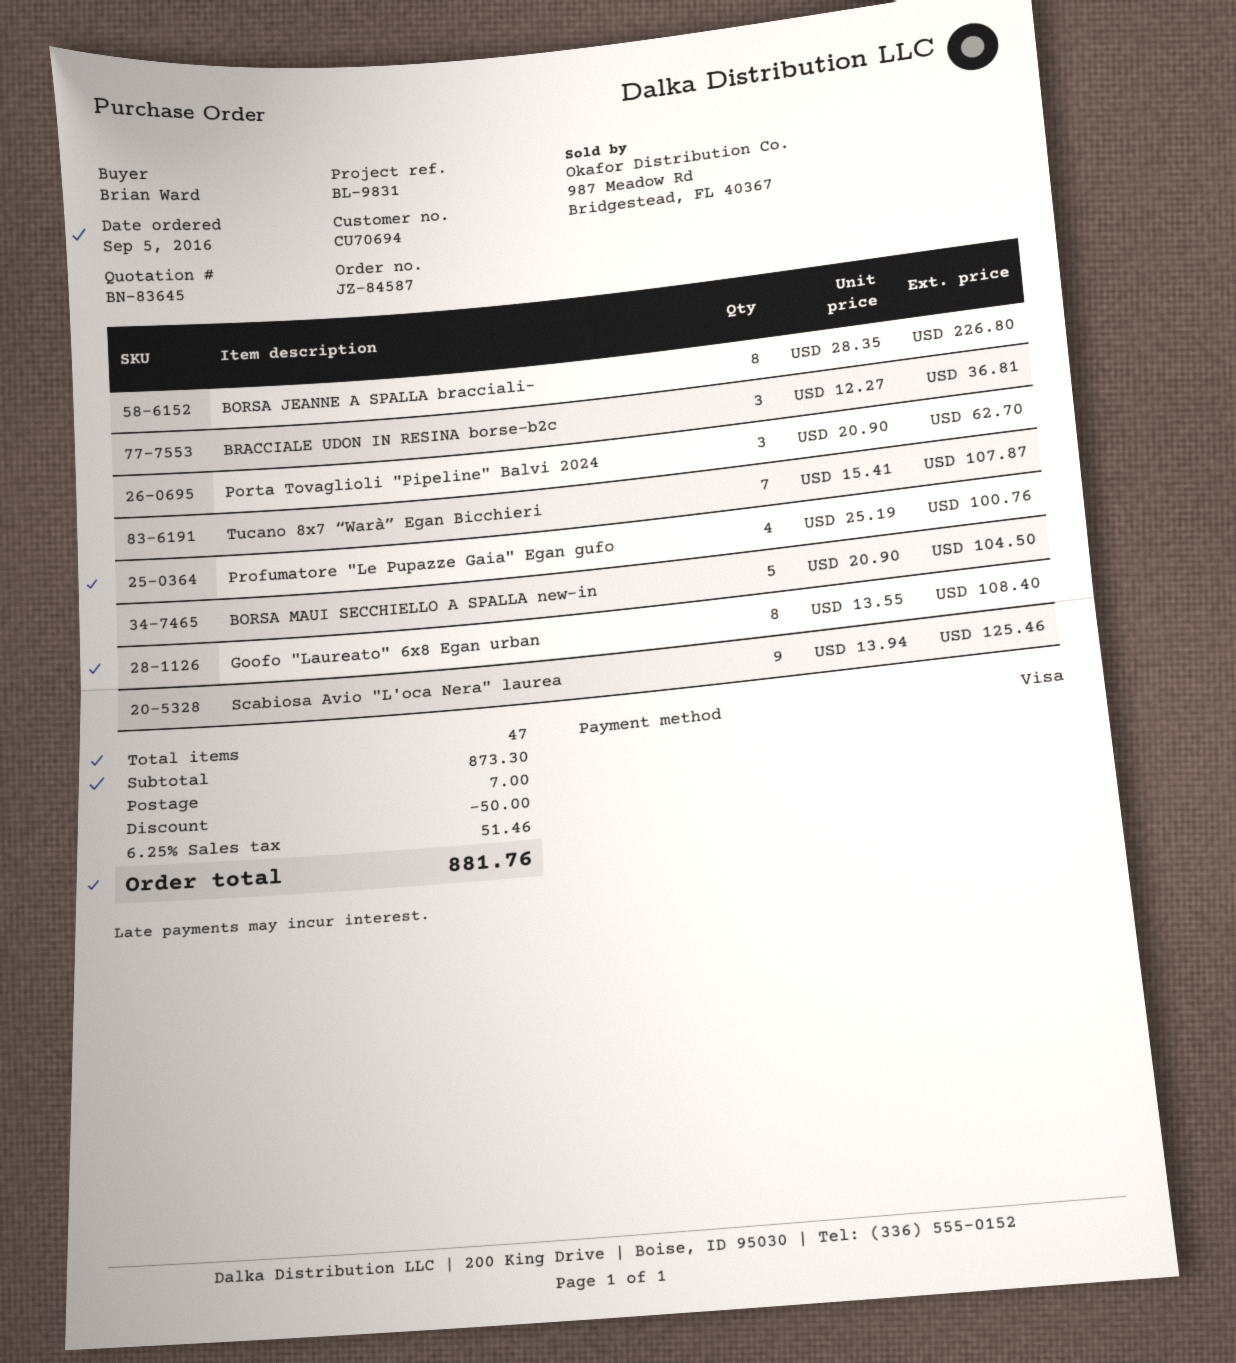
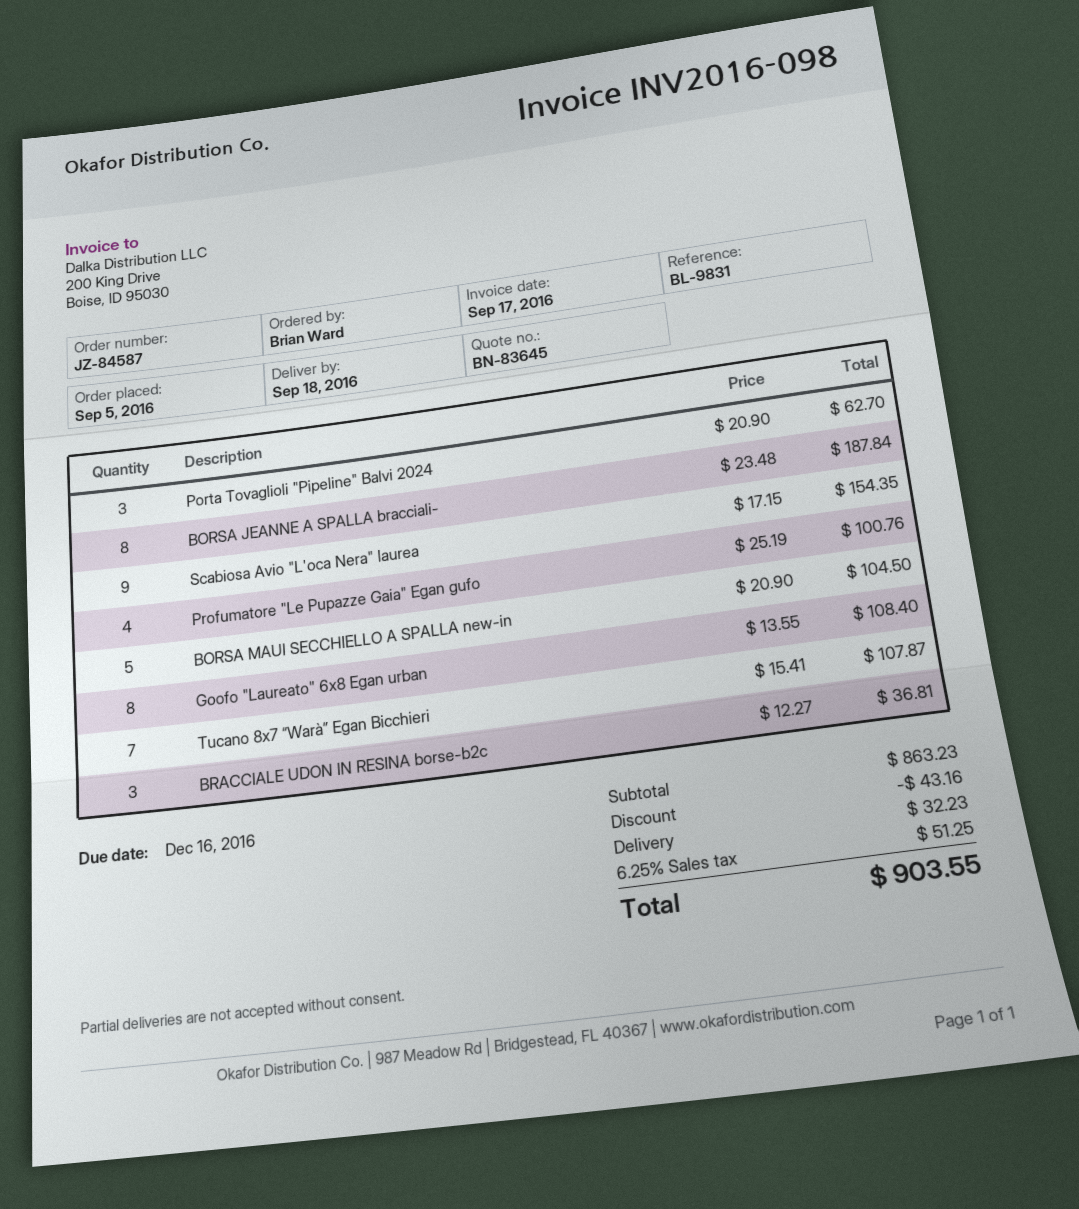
BORSA JEANNE A SPALLA bracciali-: 8 x 28.35 = 226.80 -> 8 x 23.48 = 187.84
Scabiosa Avio "L'oca Nera" laurea: 9 x 13.94 = 125.46 -> 9 x 17.15 = 154.35
subtotal: 873.30 -> 863.23
discount: 50.00 -> 43.16
shipping: 7.00 -> 32.23
tax: 6.25% = 51.46 -> 6.25% = 51.25
total: 881.76 -> 903.55

